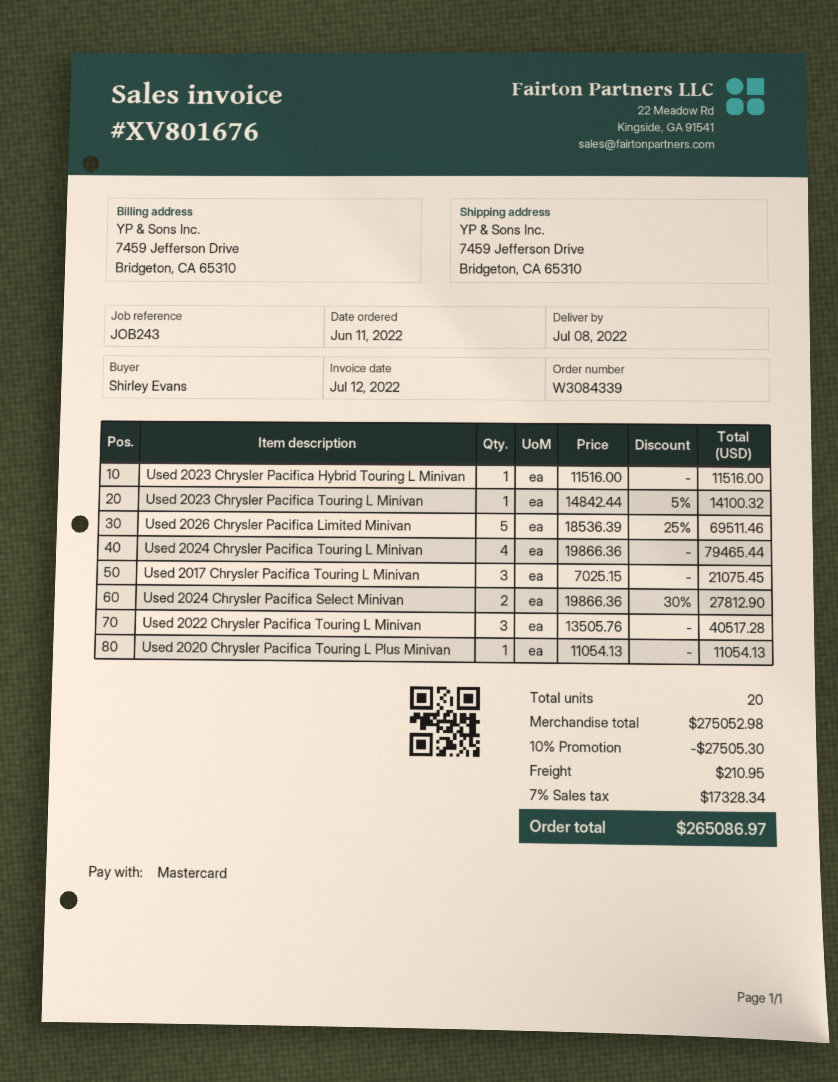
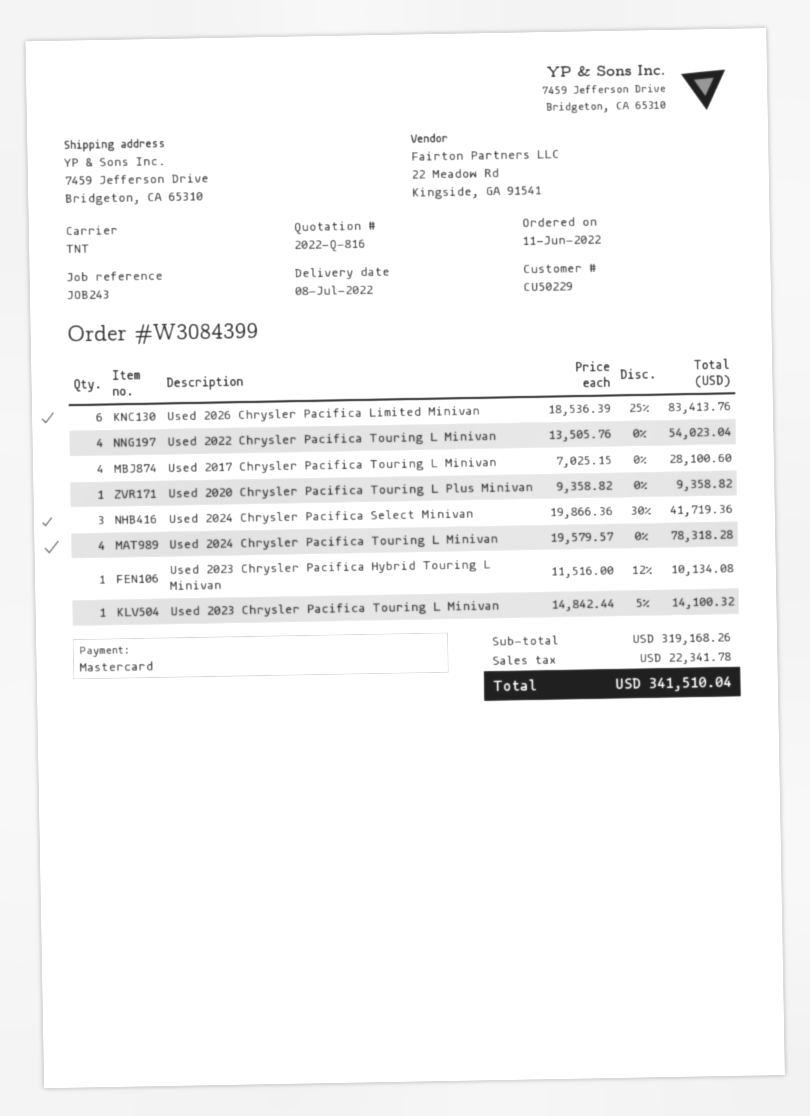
order number: W3084339 -> W3084399
Used 2023 Chrysler Pacifica Hybrid Touring L Minivan: 1 x 11516.00 = 11516.00 -> 1 x 11516.00 - 12% = 10134.08
Used 2026 Chrysler Pacifica Limited Minivan: 5 x 18536.39 - 25% = 69511.46 -> 6 x 18536.39 - 25% = 83413.76
Used 2024 Chrysler Pacifica Touring L Minivan: 4 x 19866.36 = 79465.44 -> 4 x 19579.57 = 78318.28
Used 2017 Chrysler Pacifica Touring L Minivan: 3 x 7025.15 = 21075.45 -> 4 x 7025.15 = 28100.60
Used 2024 Chrysler Pacifica Select Minivan: 2 x 19866.36 - 30% = 27812.90 -> 3 x 19866.36 - 30% = 41719.36
Used 2022 Chrysler Pacifica Touring L Minivan: 3 x 13505.76 = 40517.28 -> 4 x 13505.76 = 54023.04
Used 2020 Chrysler Pacifica Touring L Plus Minivan: 1 x 11054.13 = 11054.13 -> 1 x 9358.82 = 9358.82
subtotal: 275052.98 -> 319168.26
discount: 10% = 27505.30 -> none
shipping: 210.95 -> none
tax: 17328.34 -> 22341.78
total: 265086.97 -> 341510.04

